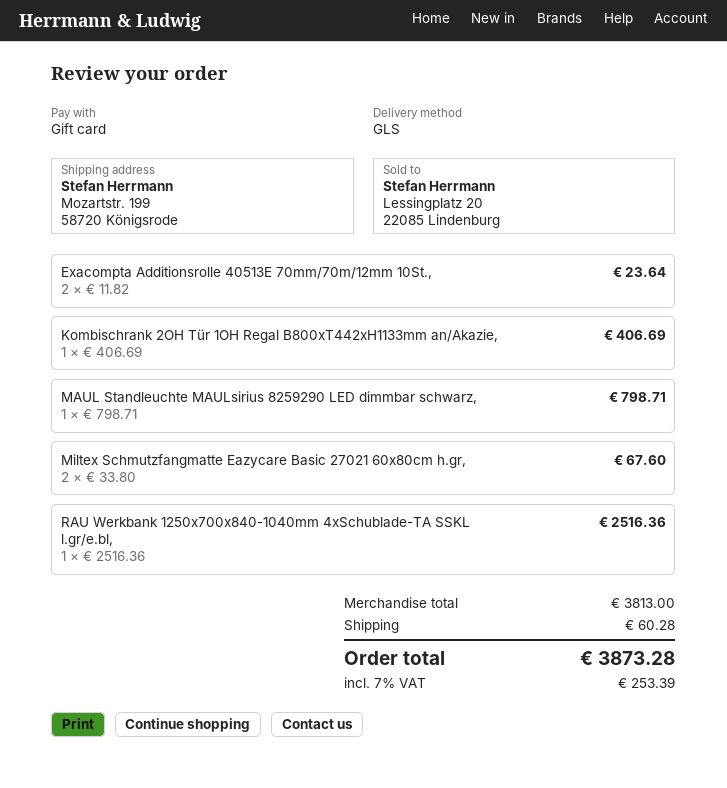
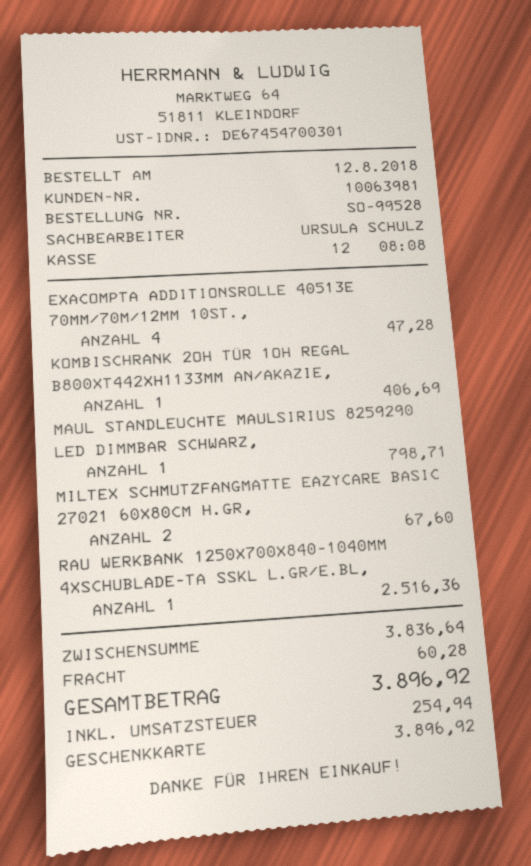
Exacompta Additionsrolle 40513E 70mm/70m/12mm 10St.,: 2 for 23.64 -> 4 for 47.28
subtotal: 3813.00 -> 3836.64
tax: 253.39 -> 254.94
total: 3873.28 -> 3896.92

